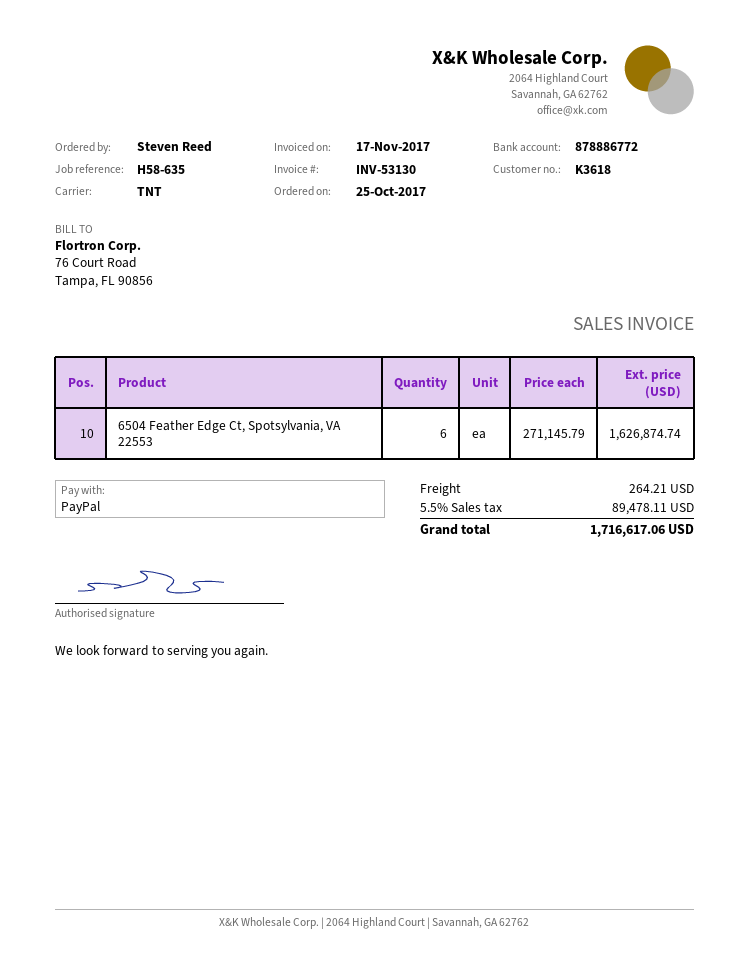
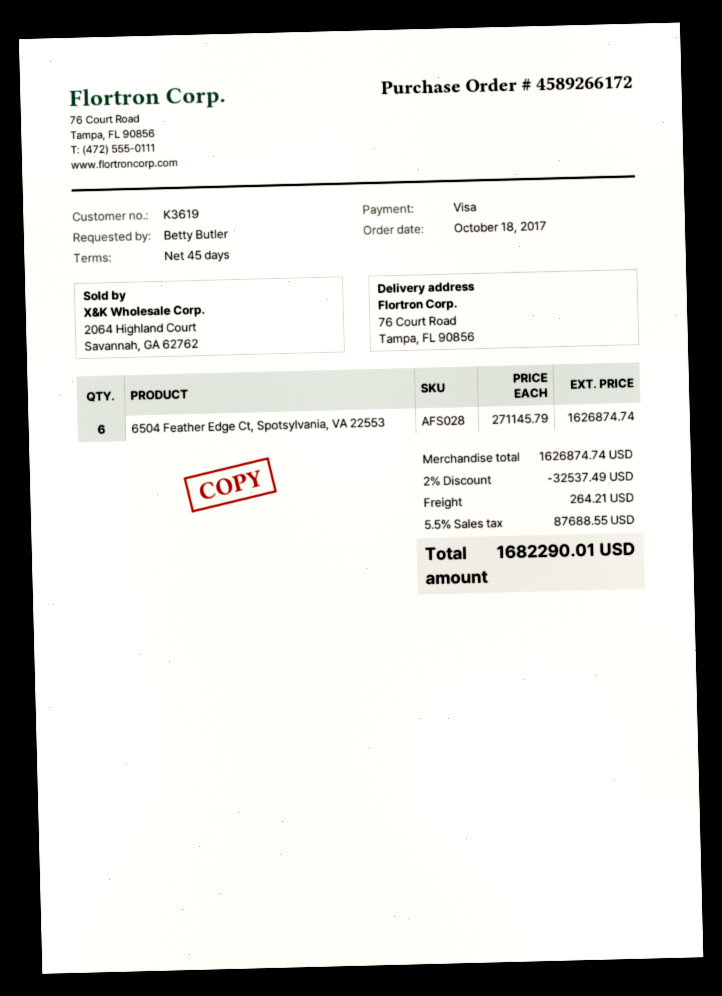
order date: 2017-10-25 -> 2017-10-18
customer number: K3618 -> K3619
ordered by: Steven Reed -> Betty Butler
payment method: PayPal -> Visa
discount: none -> 2% = 32537.49
tax: 5.5% = 89478.11 -> 5.5% = 87688.55
total: 1716617.06 -> 1682290.01

